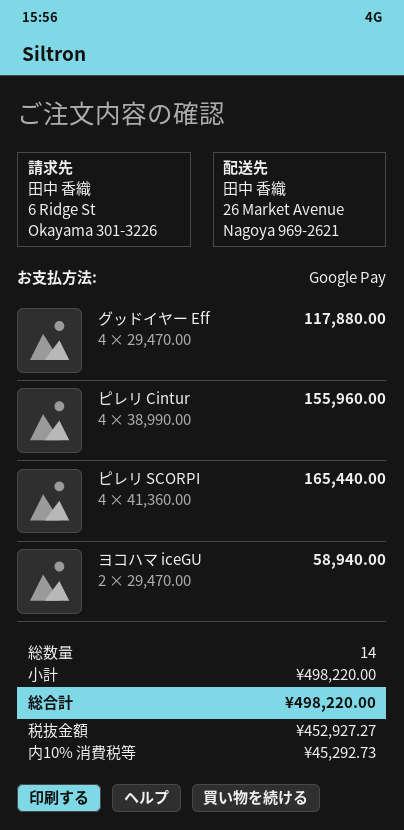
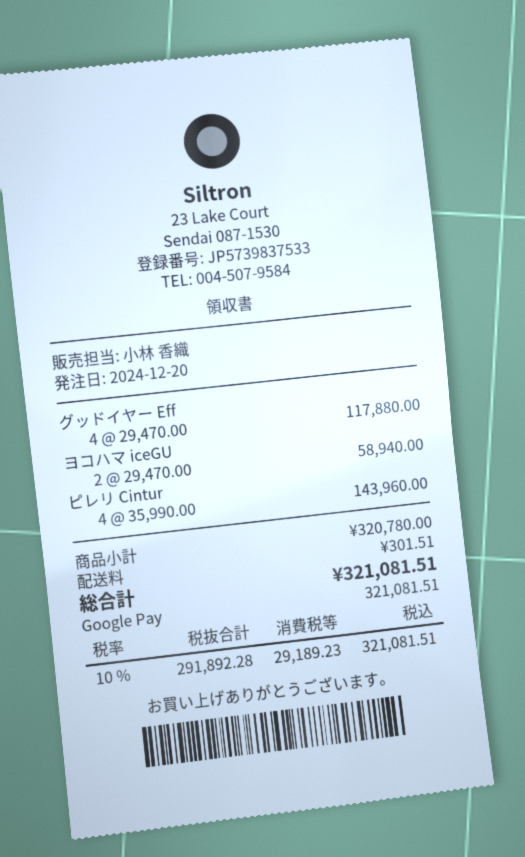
ピレリ Cintur: 4 x 38990.00 = 155960.00 -> 4 x 35990.00 = 143960.00
ピレリ SCORPI: 4 x 41360.00 = 165440.00 -> none
subtotal: 498220.00 -> 320780.00
shipping: none -> 301.51
net: 452927.27 -> 291892.28
tax: 10% = 45292.73 -> 10% = 29189.23
total: 498220.00 -> 321081.51

